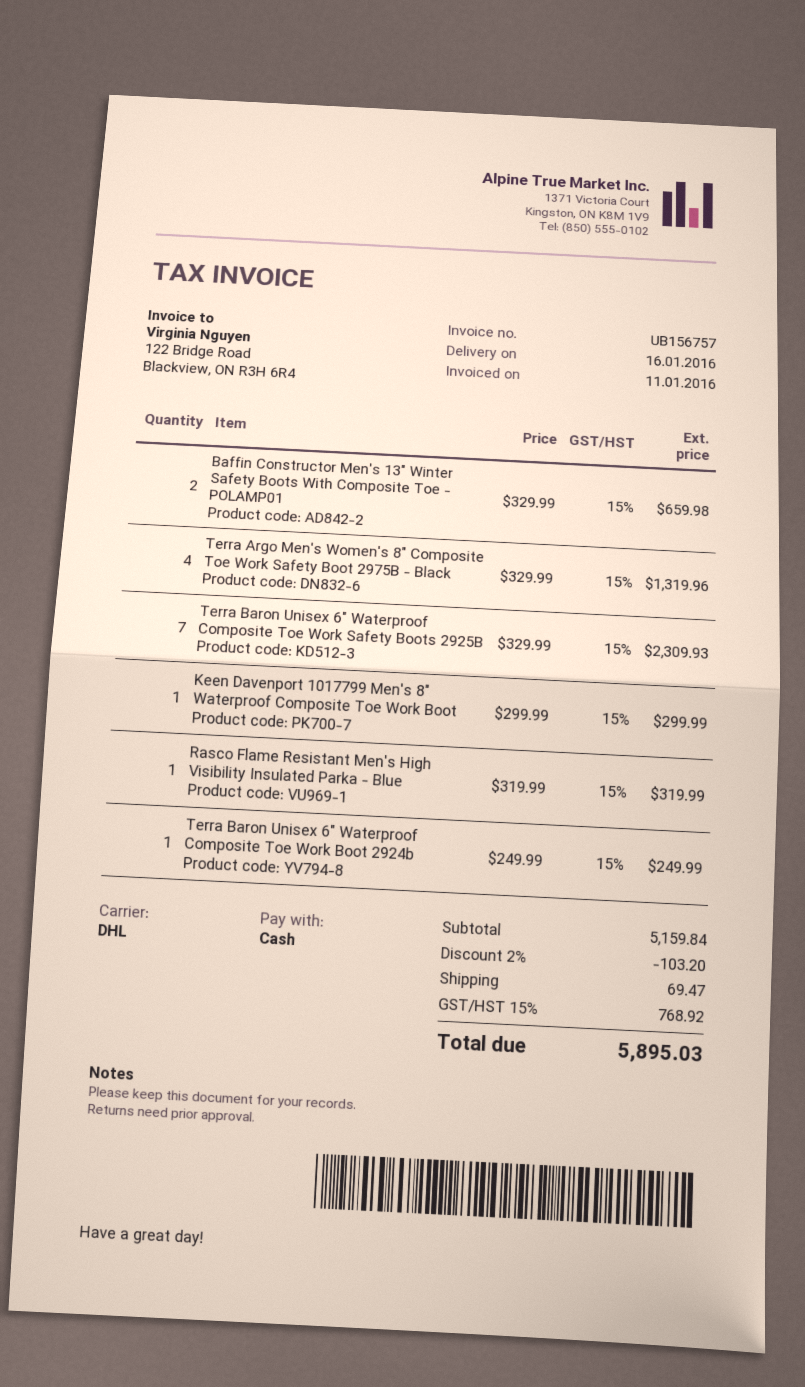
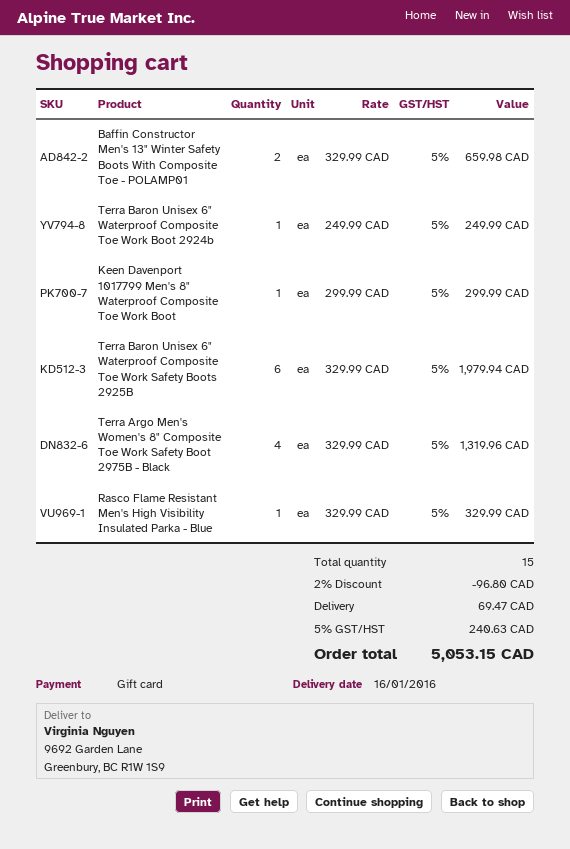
payment method: cash -> gift card
Terra Baron Unisex 6" Waterproof Composite Toe Work Safety Boots 2925B: 7 x 329.99 = 2309.93 -> 6 x 329.99 = 1979.94
Rasco Flame Resistant Men's High Visibility Insulated Parka - Blue: 1 x 319.99 = 319.99 -> 1 x 329.99 = 329.99
discount: 2% = 103.20 -> 2% = 96.80
tax: 15% = 768.92 -> 5% = 240.63
total: 5895.03 -> 5053.15

